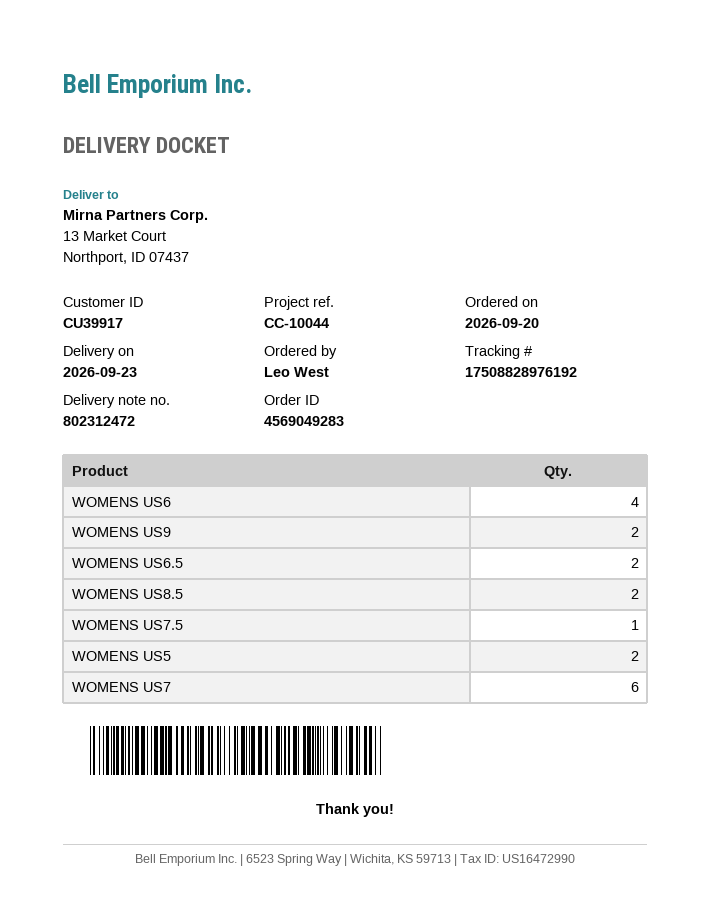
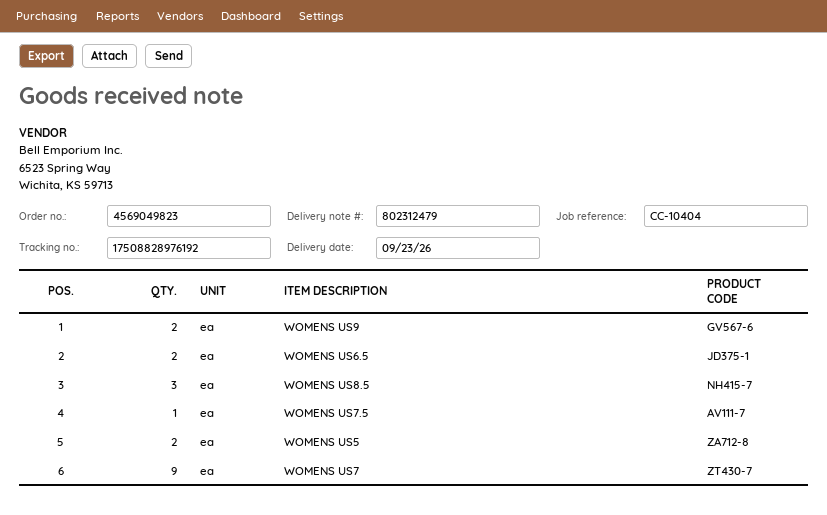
order number: 4569049283 -> 4569049823
delivery note number: 802312472 -> 802312479
reference: CC-10044 -> CC-10404
WOMENS US6: 4 -> none
WOMENS US8.5: 2 -> 3
WOMENS US7: 6 -> 9

